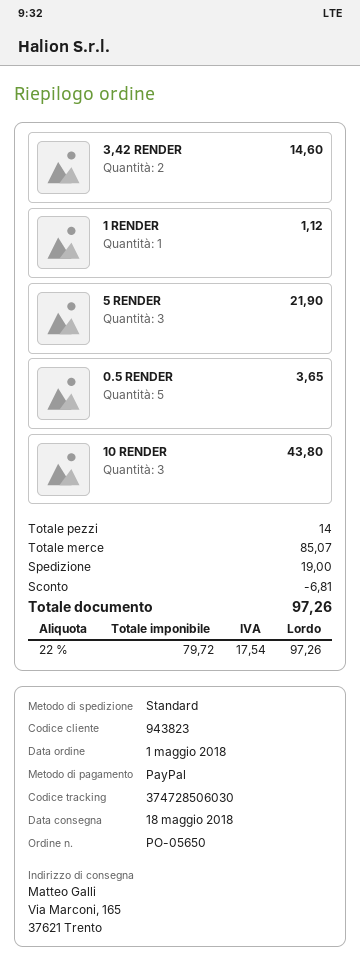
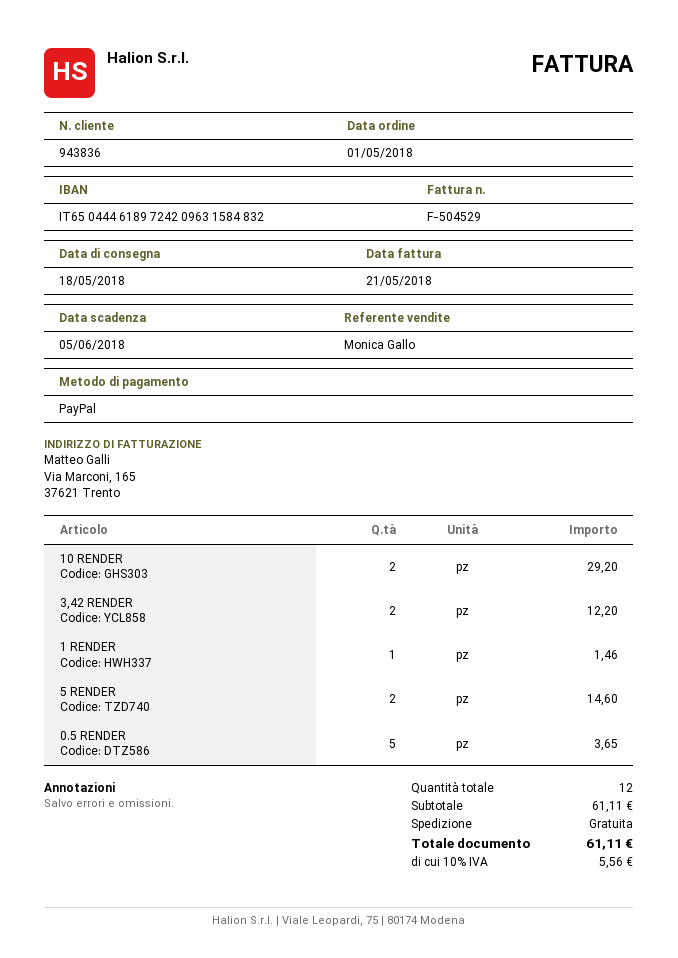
customer number: 943823 -> 943836
3,42 RENDER: 2 for 14.60 -> 2 for 12.20
1 RENDER: 1 for 1.12 -> 1 for 1.46
5 RENDER: 3 for 21.90 -> 2 for 14.60
10 RENDER: 3 for 43.80 -> 2 for 29.20
total quantity: 14 -> 12
subtotal: 85.07 -> 61.11
discount: 6.81 -> none
shipping: 19.00 -> 0.00
tax: 22% = 17.54 -> 10% = 5.56
total: 97.26 -> 61.11

